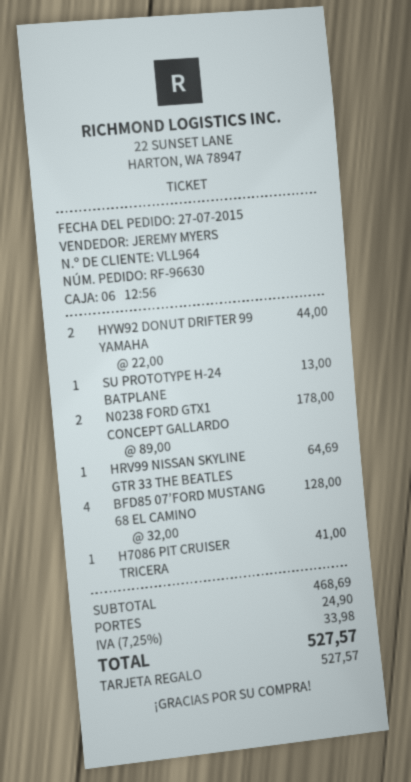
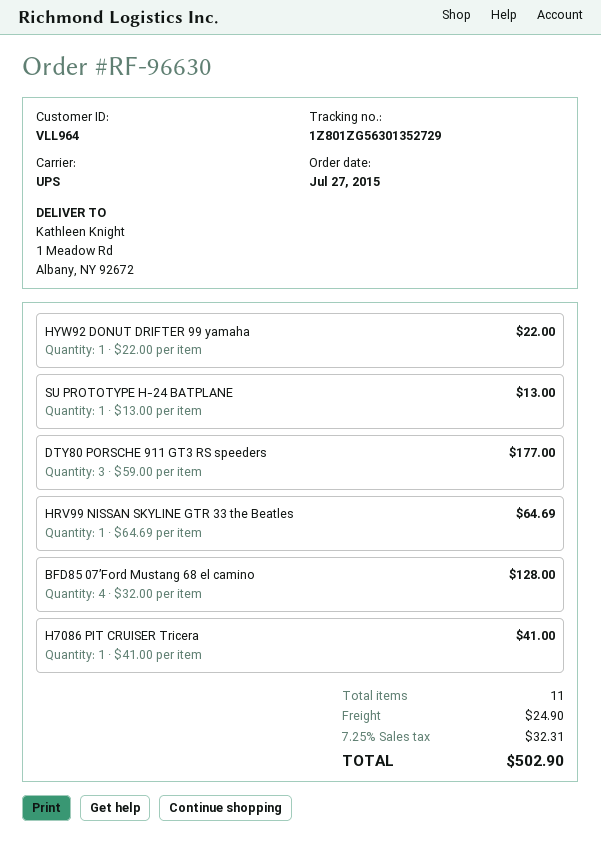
HYW92 DONUT DRIFTER 99 YAMAHA: 2 x 22.00 = 44.00 -> 1 x 22.00 = 22.00
N0238 FORD GTX1 CONCEPT GALLARDO: 2 x 89.00 = 178.00 -> none
DTY80 PORSCHE 911 GT3 RS speeders: none -> 3 x 59.00 = 177.00
tax: 7.25% = 33.98 -> 7.25% = 32.31
total: 527.57 -> 502.90

